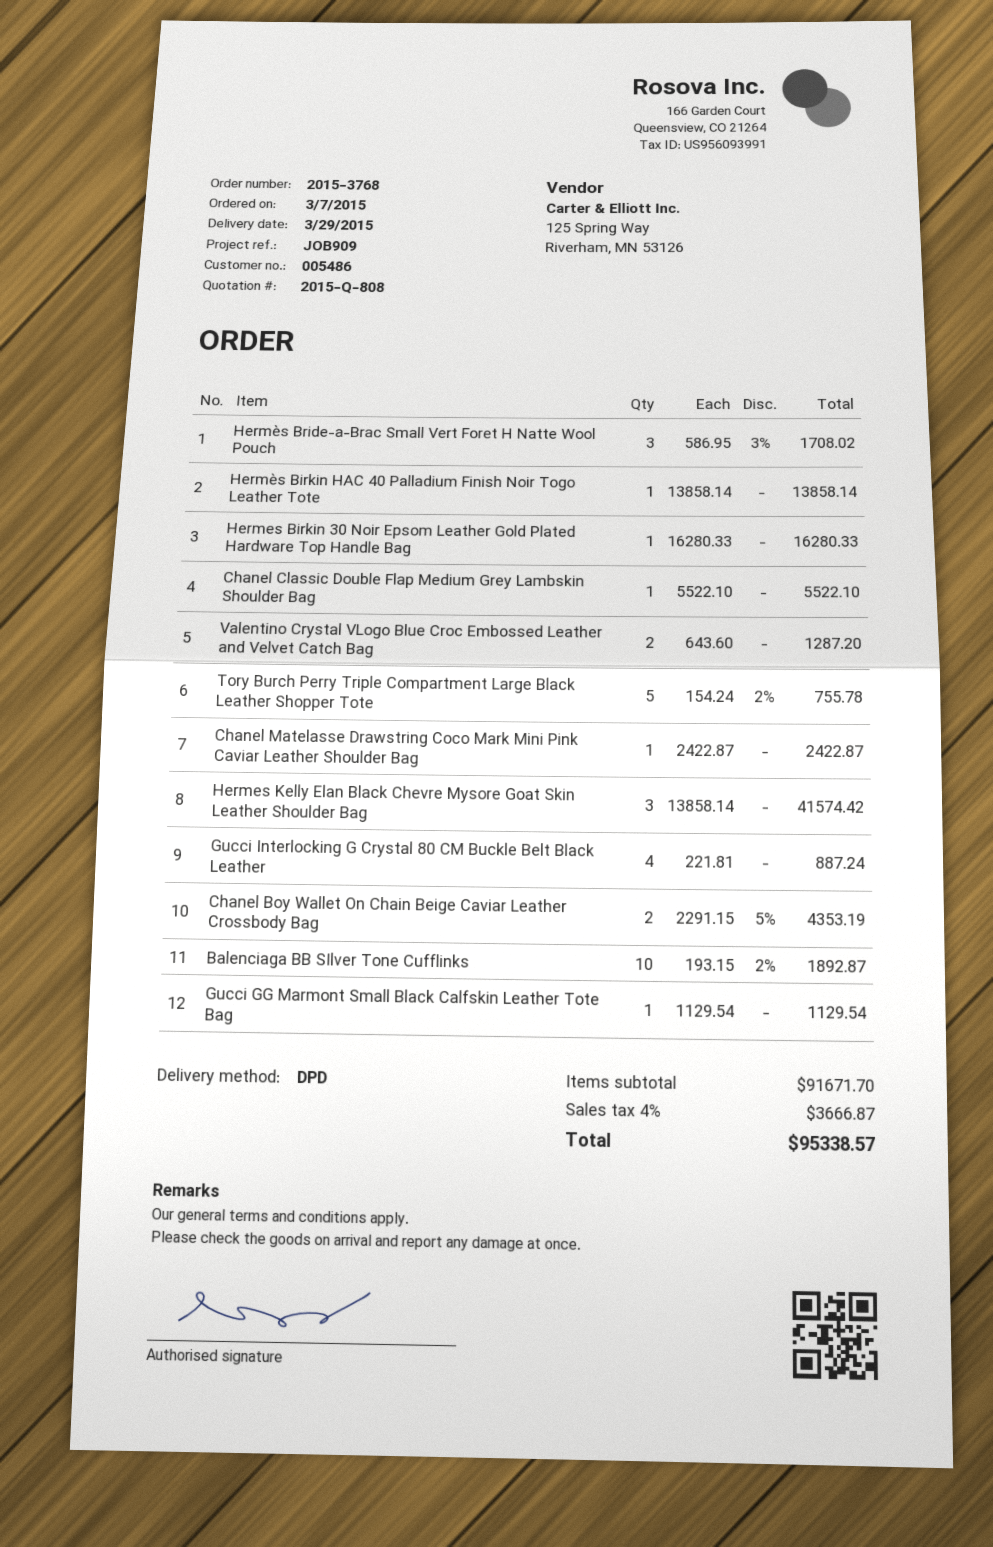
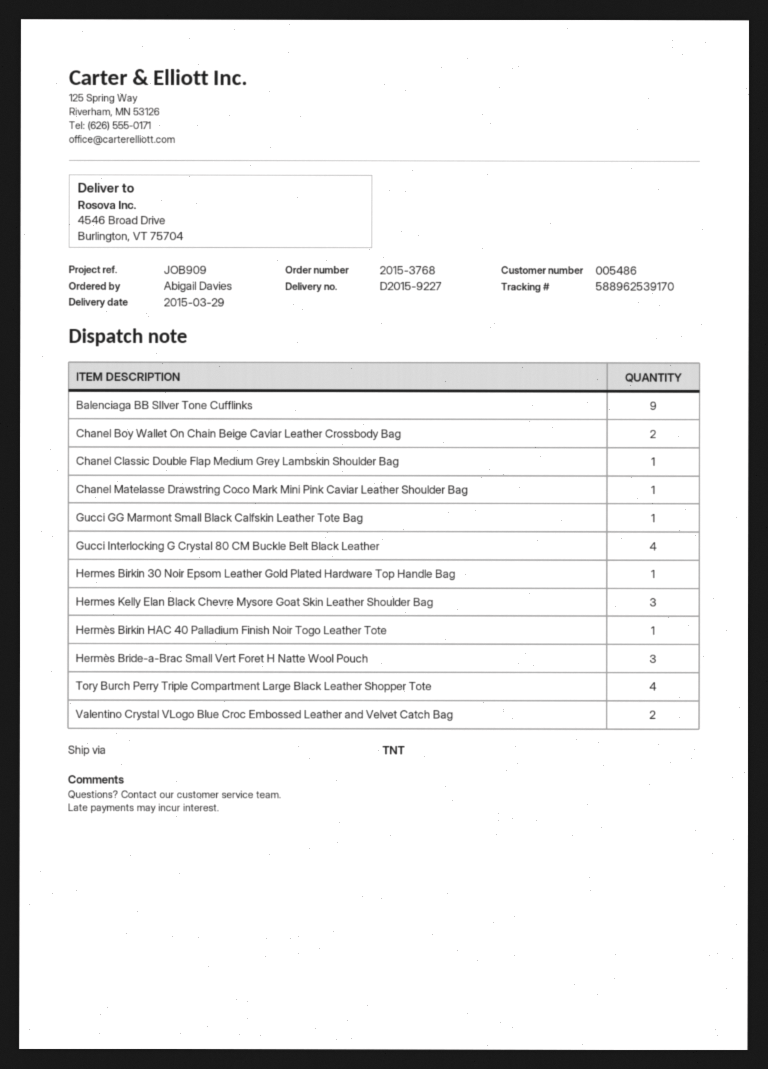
shipping method: DPD -> TNT
Tory Burch Perry Triple Compartment Large Black Leather Shopper Tote: 5 -> 4
Balenciaga BB SIlver Tone Cufflinks: 10 -> 9

